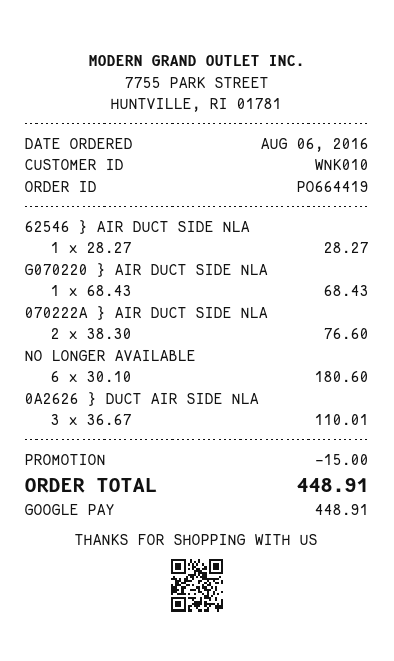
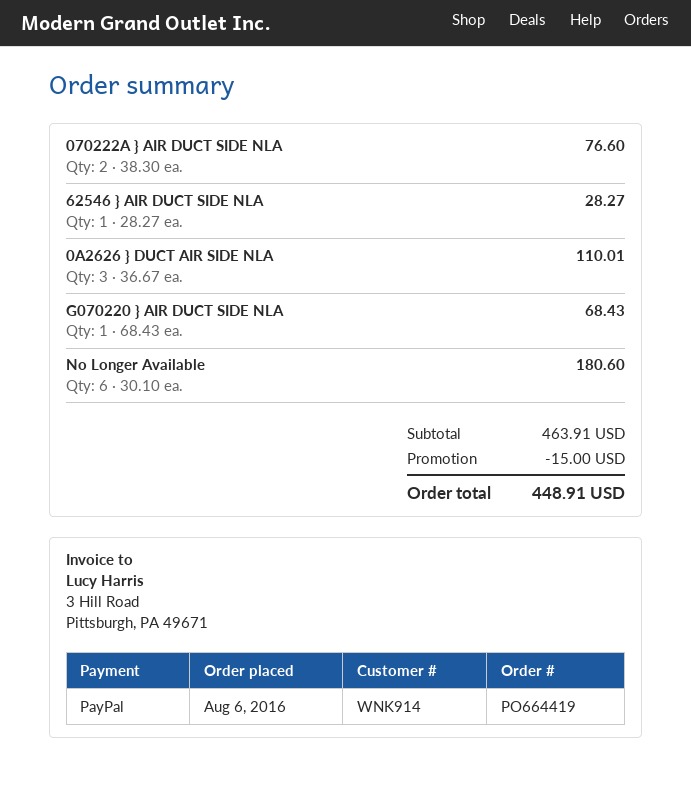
customer number: WNK010 -> WNK914
payment method: Google Pay -> PayPal

